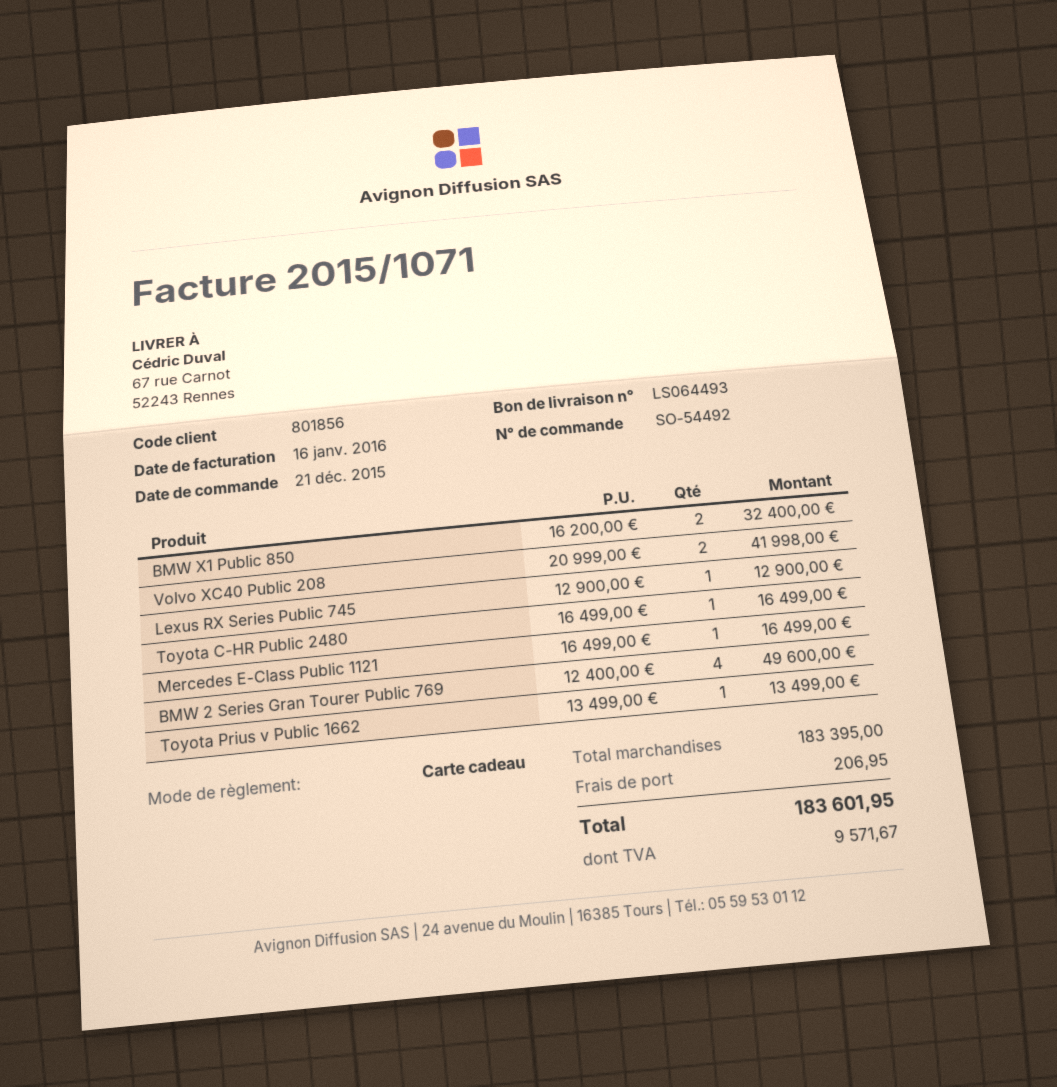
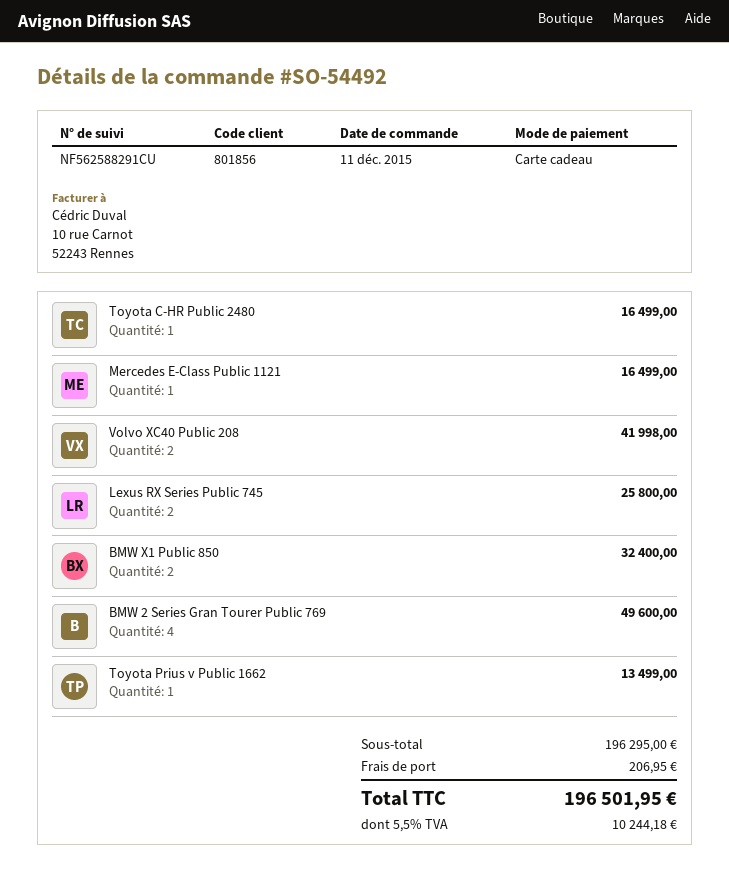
order date: 2015-12-21 -> 2015-12-11
Lexus RX Series Public 745: 1 for 12900.00 -> 2 for 25800.00
subtotal: 183395.00 -> 196295.00
tax: 9571.67 -> 10244.18
total: 183601.95 -> 196501.95

